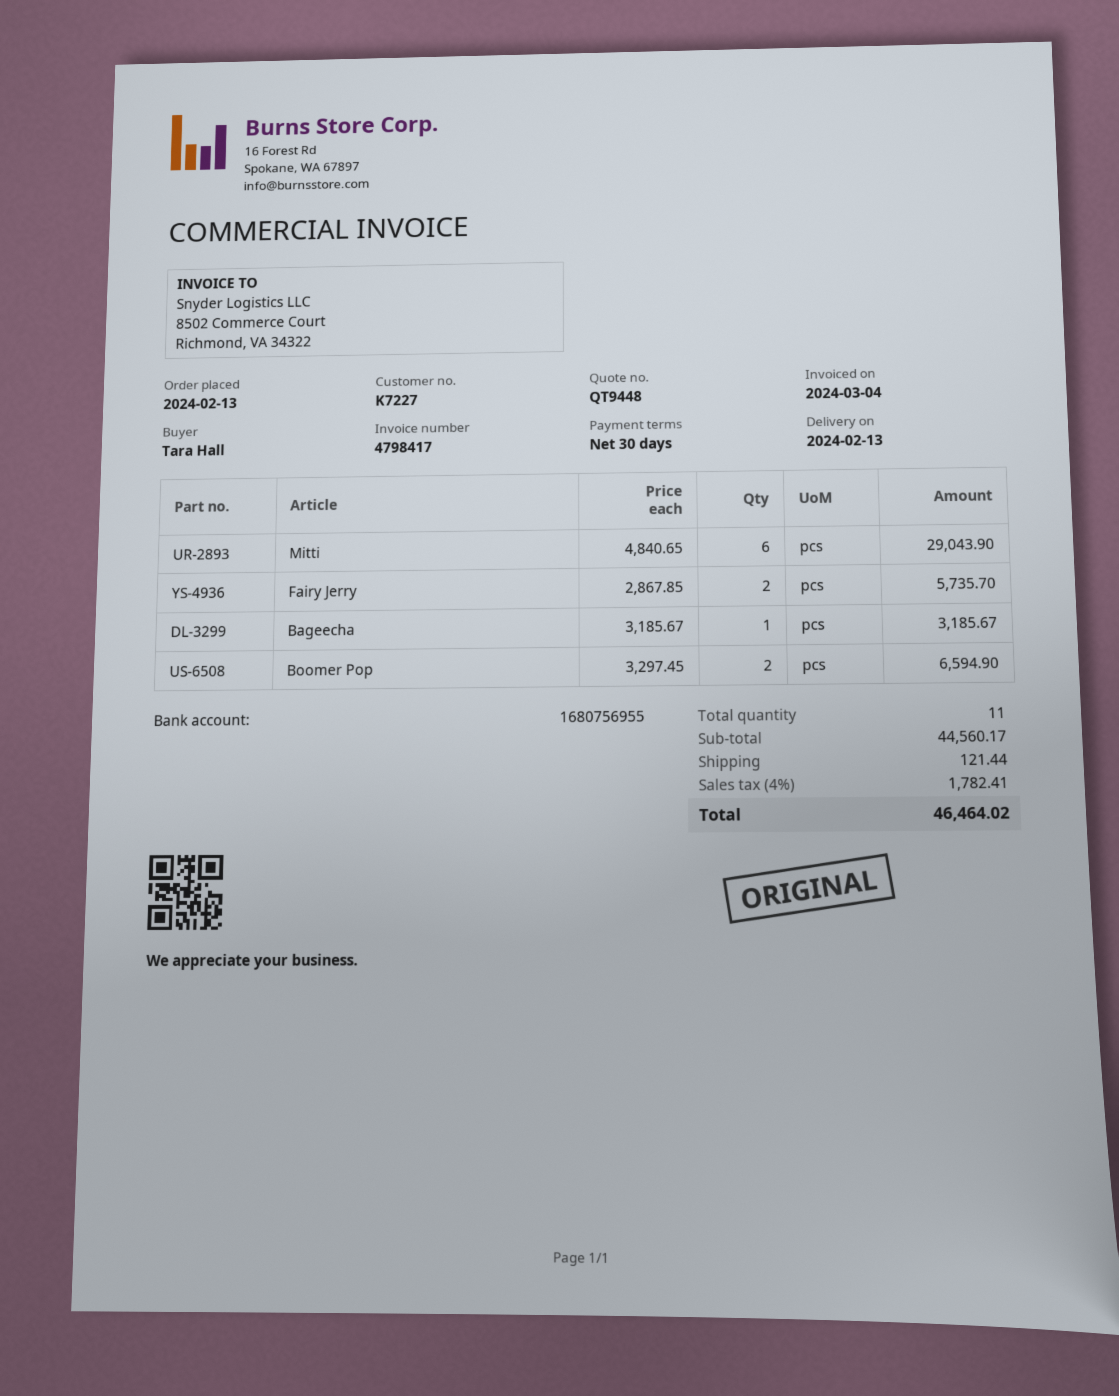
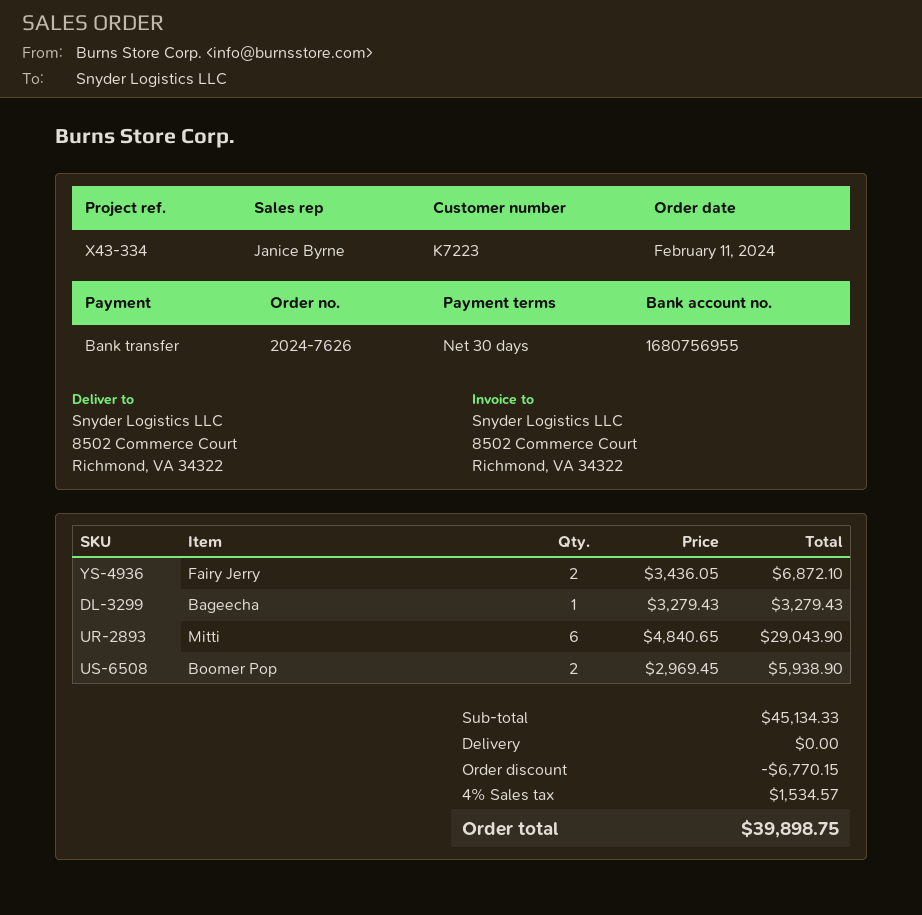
order date: 2024-02-13 -> 2024-02-11
customer number: K7227 -> K7223
Fairy Jerry: 2 x 2867.85 = 5735.70 -> 2 x 3436.05 = 6872.10
Bageecha: 1 x 3185.67 = 3185.67 -> 1 x 3279.43 = 3279.43
Boomer Pop: 2 x 3297.45 = 6594.90 -> 2 x 2969.45 = 5938.90
subtotal: 44560.17 -> 45134.33
discount: none -> 6770.15
shipping: 121.44 -> 0.00
tax: 4% = 1782.41 -> 4% = 1534.57
total: 46464.02 -> 39898.75

